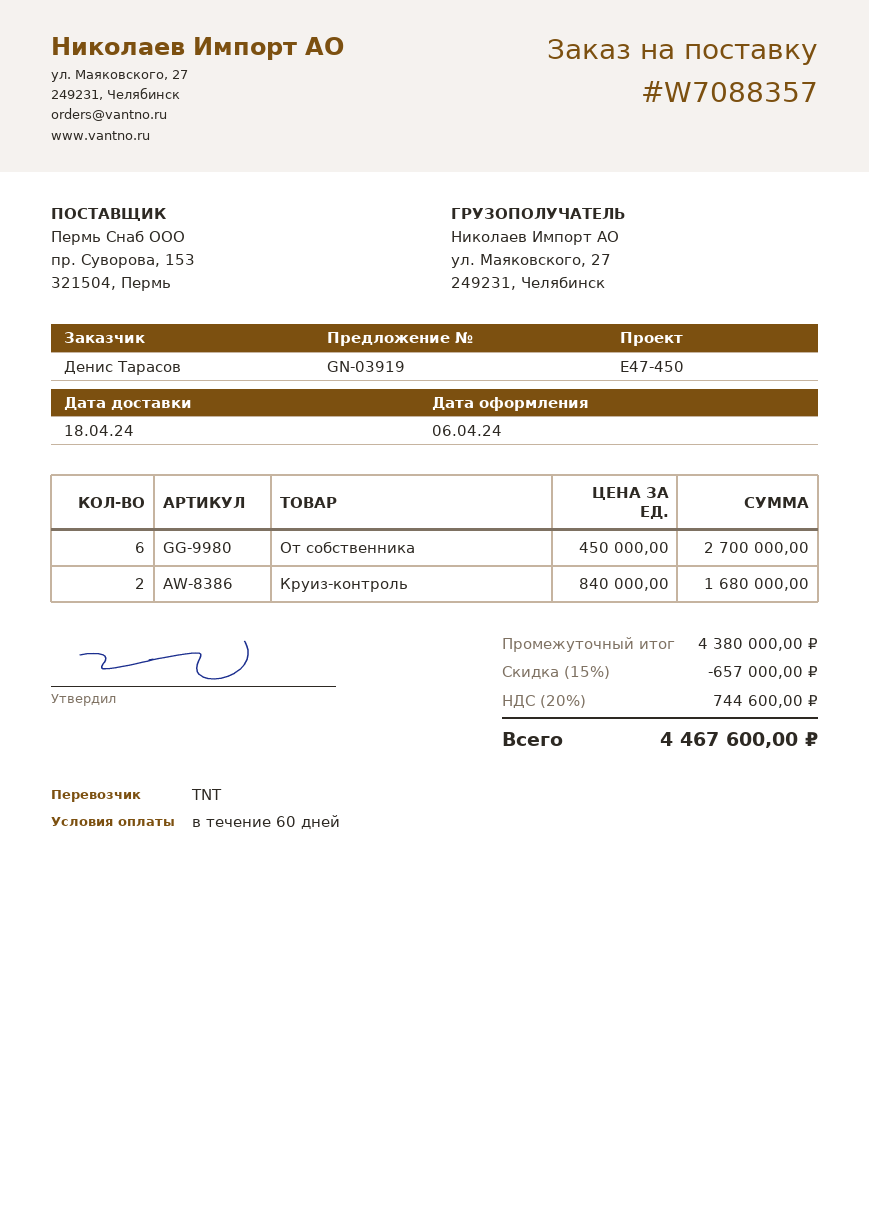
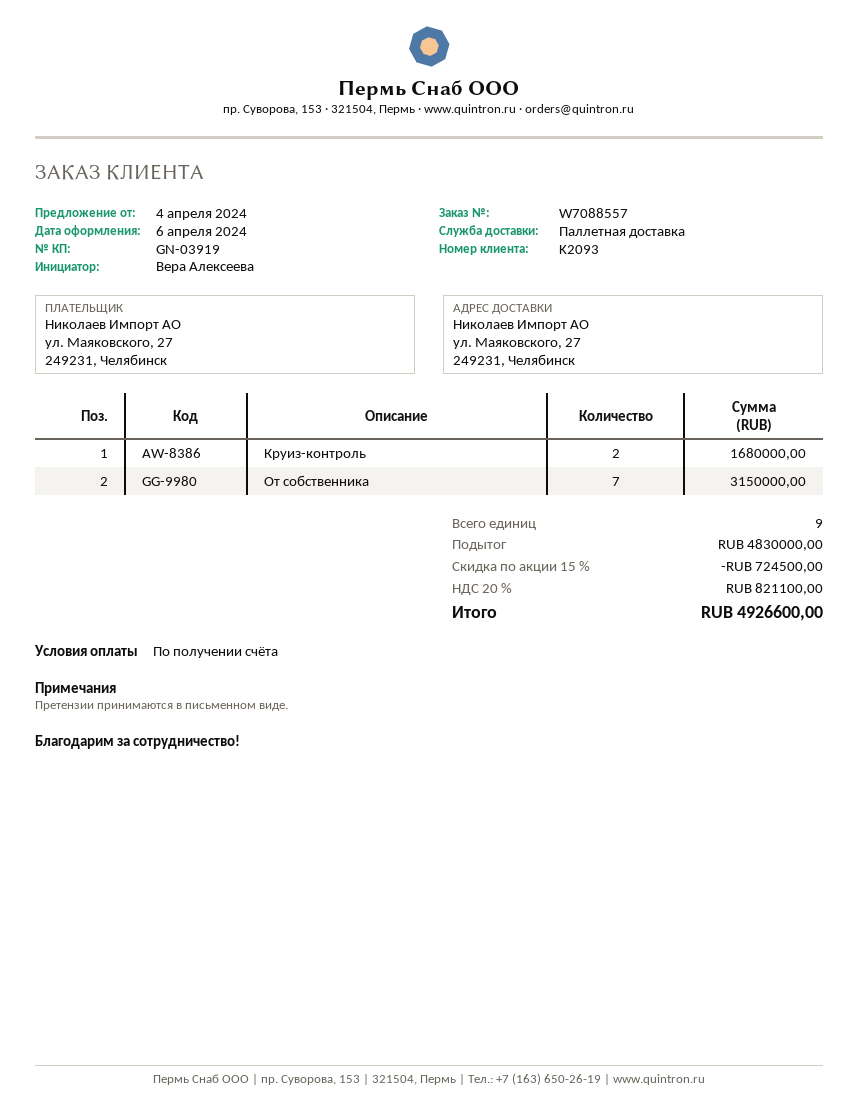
order number: W7088357 -> W7088557
payment terms: 60 days -> on receipt
ordered by: Денис Тарасов -> Вера Алексеева
shipping method: TNT -> pallet freight
От собственника: 6 for 2700000.00 -> 7 for 3150000.00
subtotal: 4380000.00 -> 4830000.00
discount: 15% = 657000.00 -> 15% = 724500.00
tax: 20% = 744600.00 -> 20% = 821100.00
total: 4467600.00 -> 4926600.00

